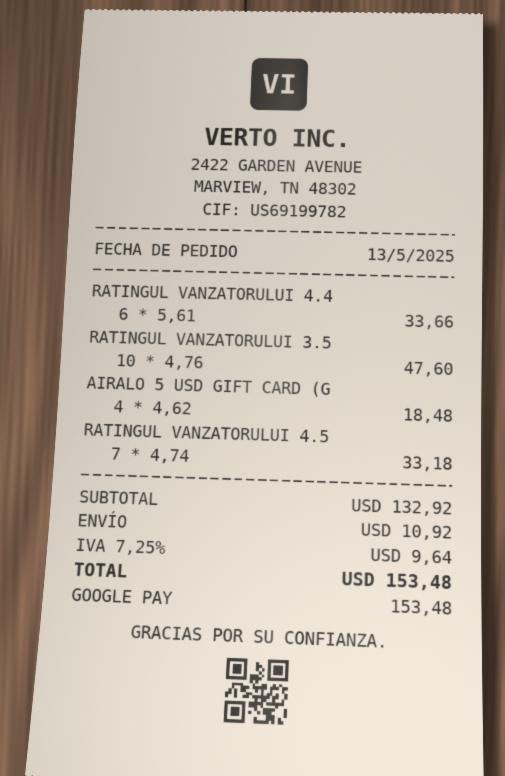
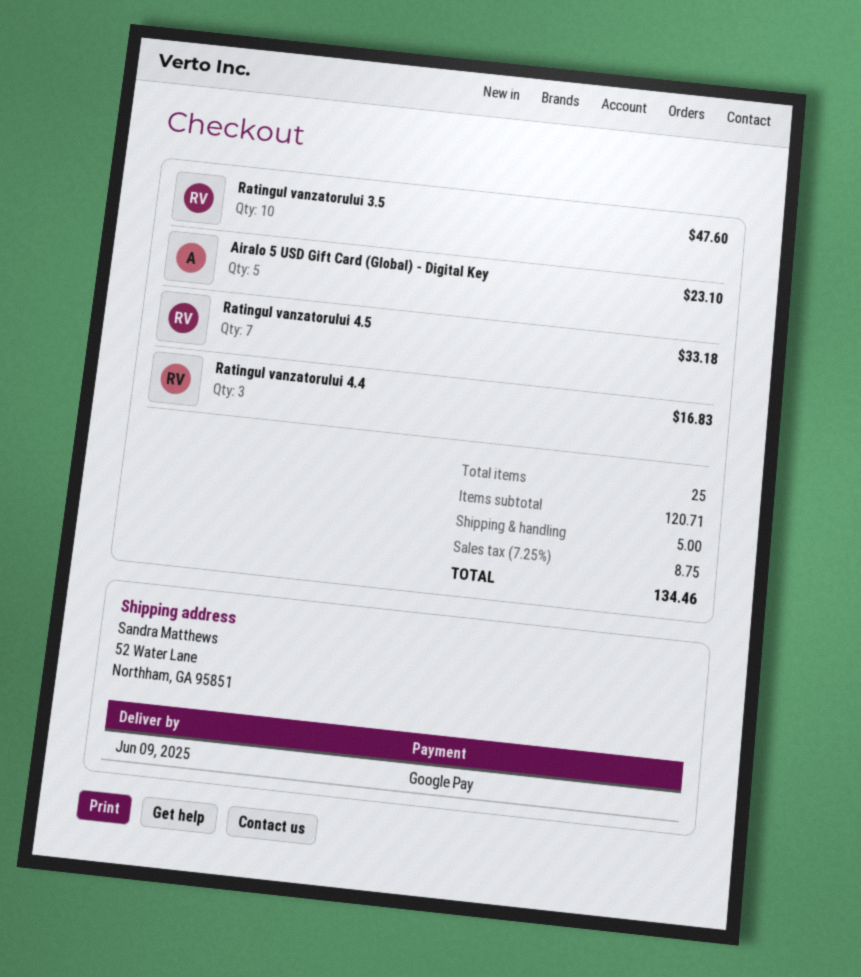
RATINGUL VANZATORULUI 4.4: 6 for 33.66 -> 3 for 16.83
AIRALO 5 USD GIFT CARD (G: 4 for 18.48 -> 5 for 23.10
subtotal: 132.92 -> 120.71
shipping: 10.92 -> 5.00
tax: 7.25% = 9.64 -> 7.25% = 8.75
total: 153.48 -> 134.46

